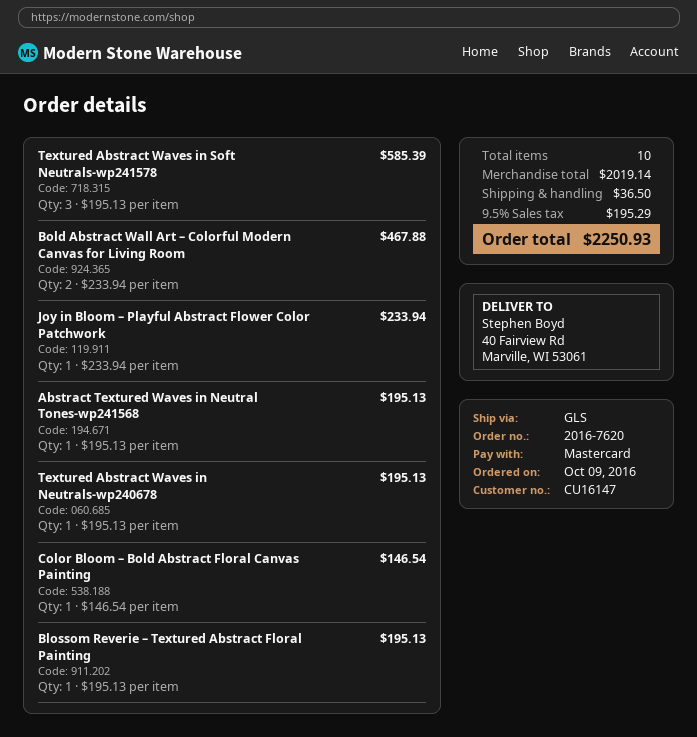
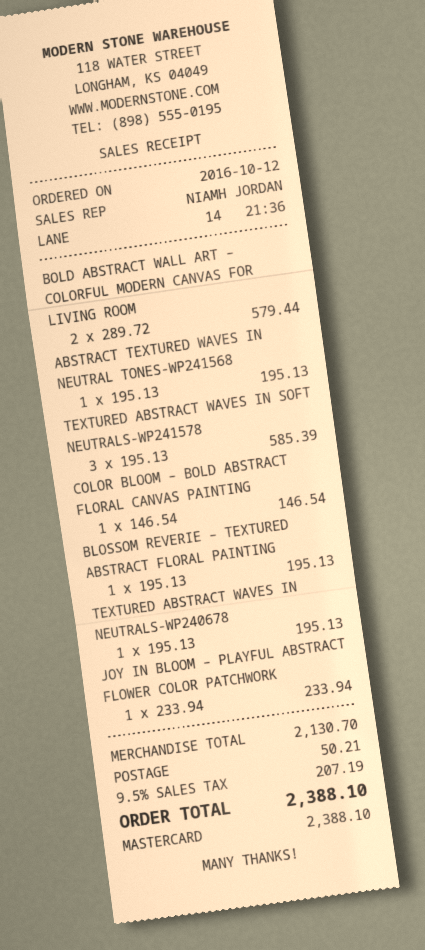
order date: 2016-10-09 -> 2016-10-12
Bold Abstract Wall Art – Colorful Modern Canvas for Living Room: 2 x 233.94 = 467.88 -> 2 x 289.72 = 579.44
subtotal: 2019.14 -> 2130.70
shipping: 36.50 -> 50.21
tax: 9.5% = 195.29 -> 9.5% = 207.19
total: 2250.93 -> 2388.10

